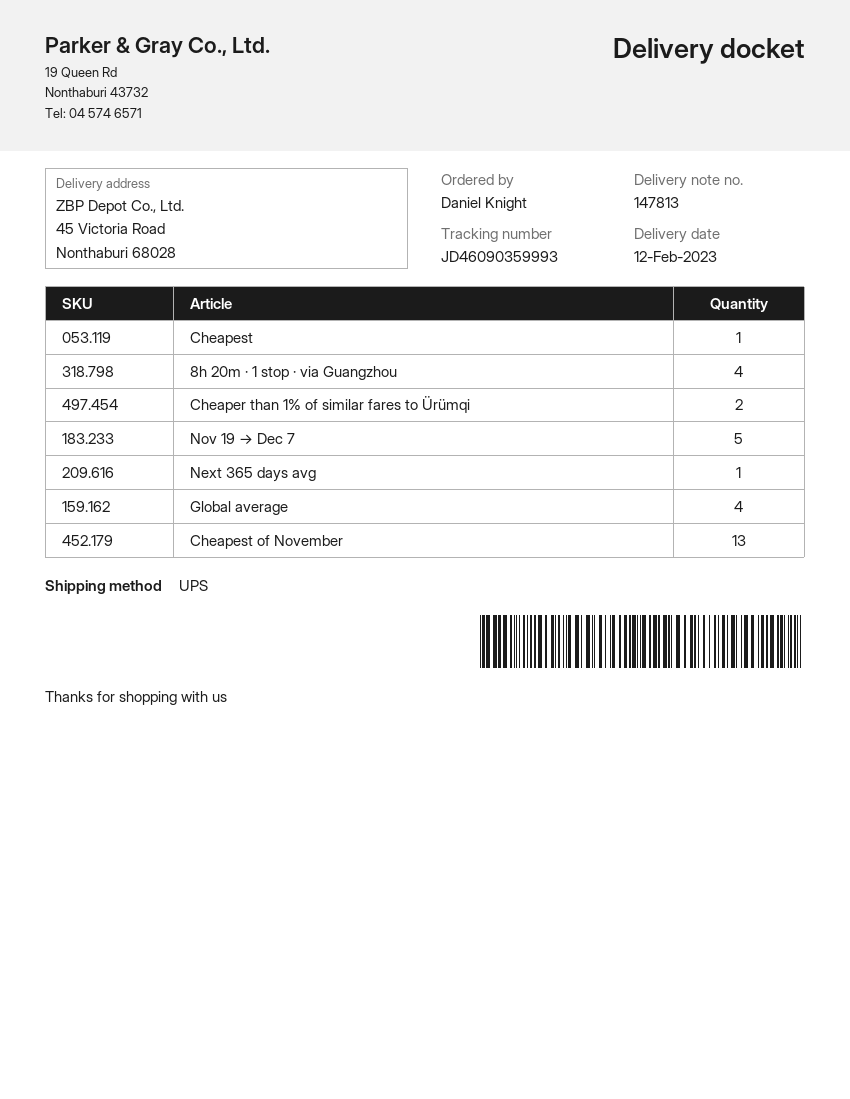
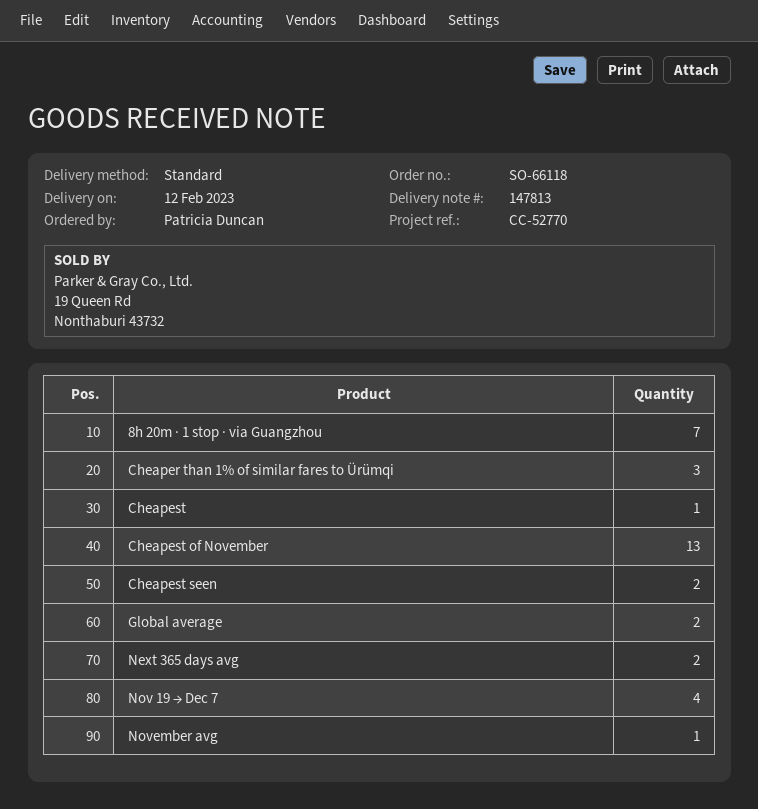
ordered by: Daniel Knight -> Patricia Duncan
shipping method: UPS -> standard
8h 20m · 1 stop · via Guangzhou: 4 -> 7
Cheaper than 1% of similar fares to Ürümqi: 2 -> 3
Nov 19 → Dec 7: 5 -> 4
Next 365 days avg: 1 -> 2
Global average: 4 -> 2
Cheapest seen: none -> 2
November avg: none -> 1

